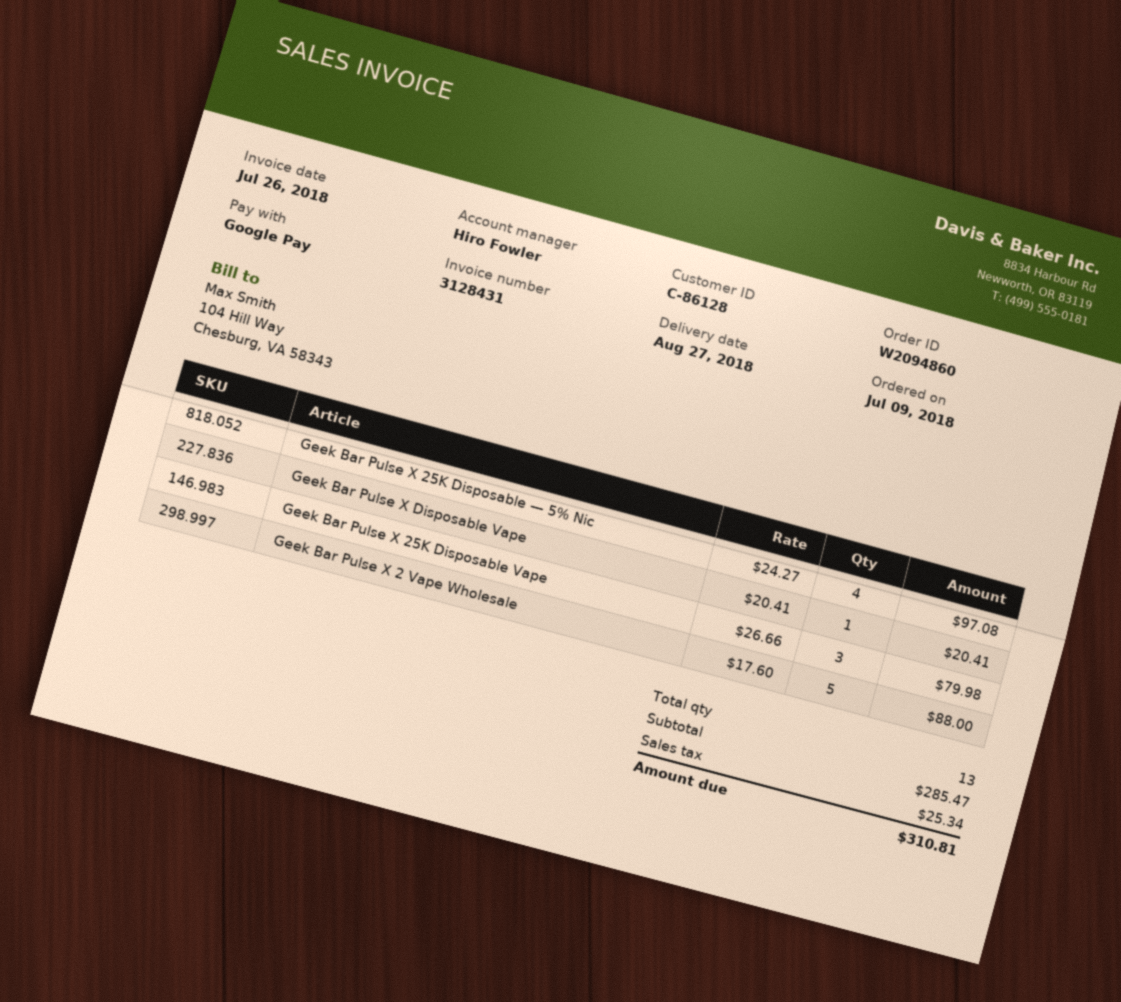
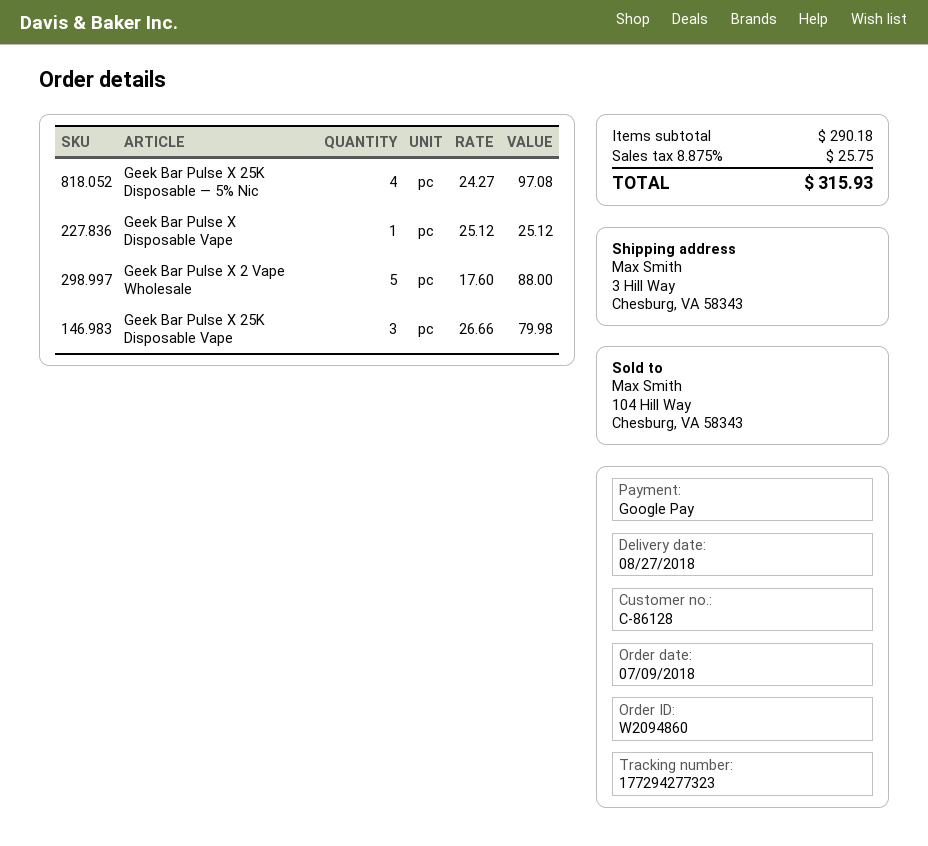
Geek Bar Pulse X Disposable Vape: 1 x 20.41 = 20.41 -> 1 x 25.12 = 25.12
subtotal: 285.47 -> 290.18
tax: 25.34 -> 25.75
total: 310.81 -> 315.93

